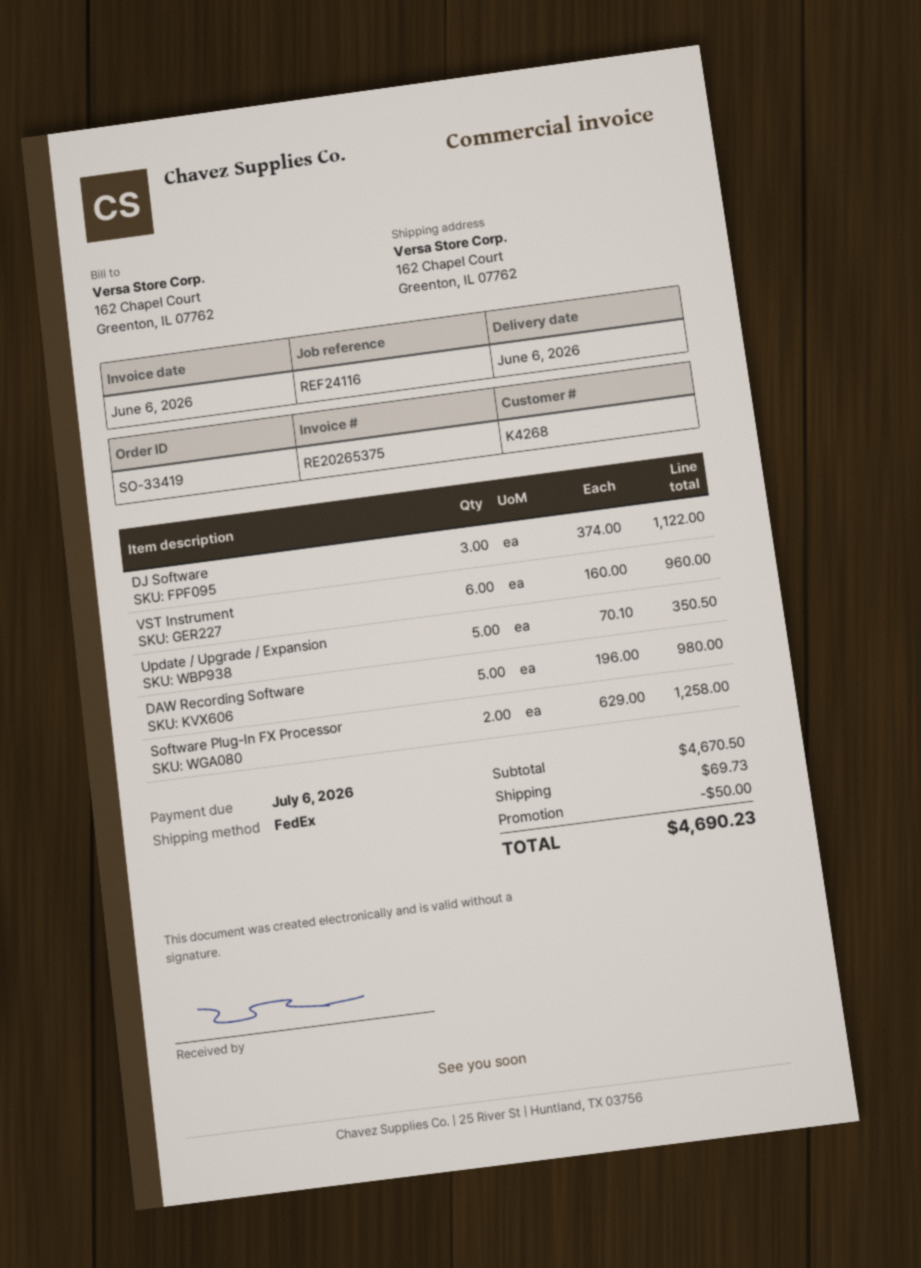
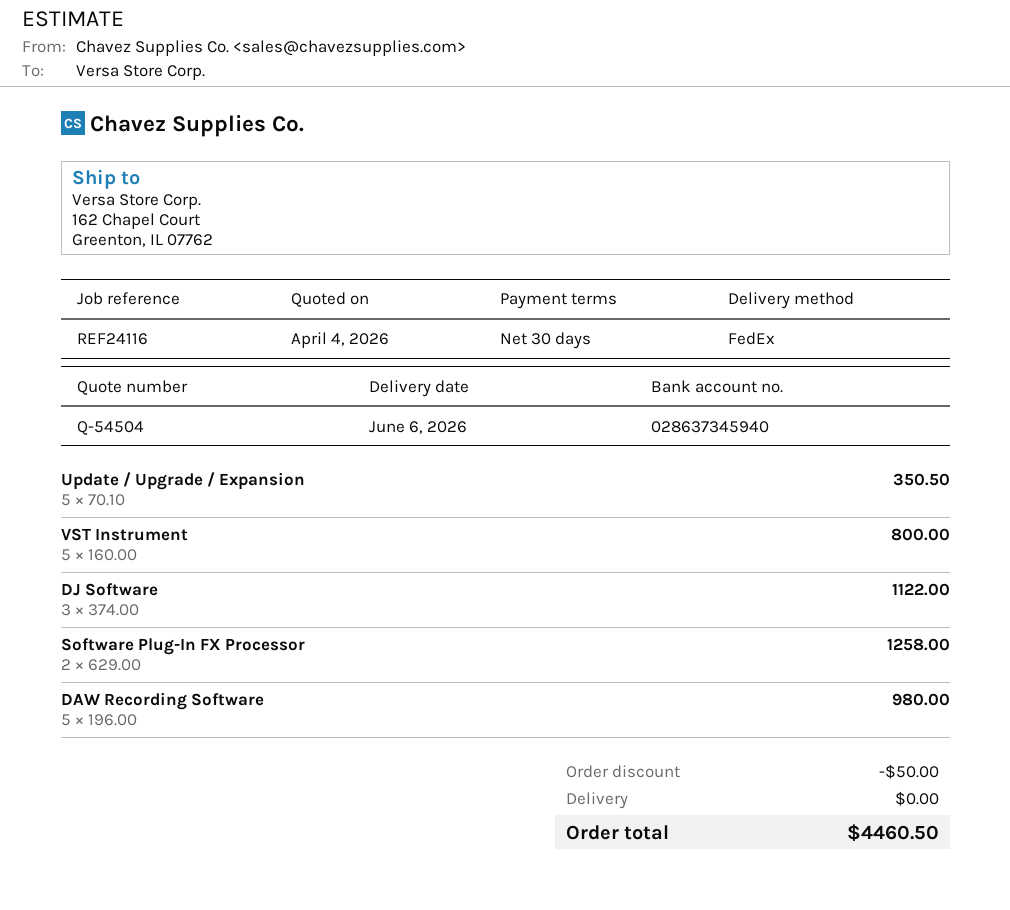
VST Instrument: 6 x 160.00 = 960.00 -> 5 x 160.00 = 800.00
shipping: 69.73 -> 0.00
total: 4690.23 -> 4460.50

